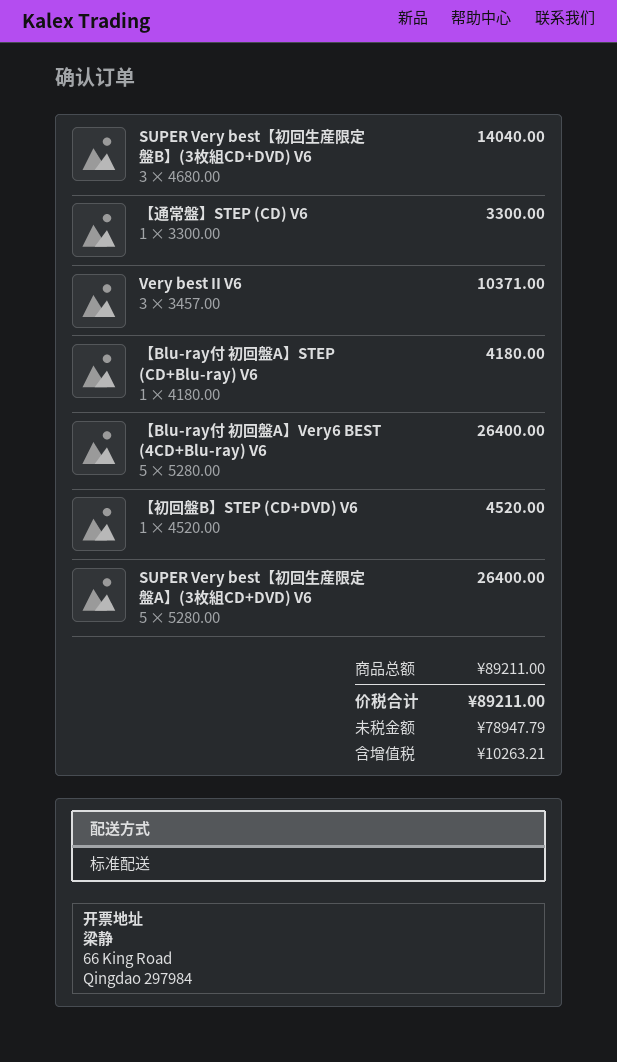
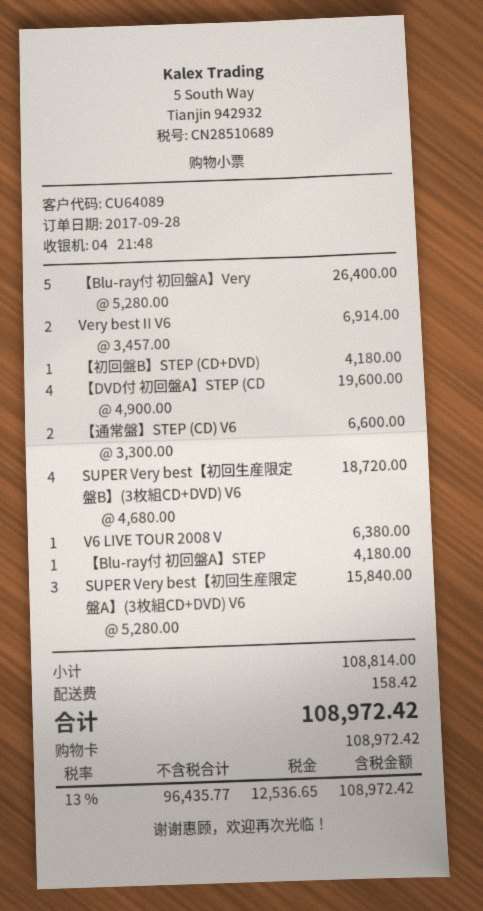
SUPER Very best【初回生産限定盤B】(3枚組CD+DVD) V6: 3 x 4680.00 = 14040.00 -> 4 x 4680.00 = 18720.00
【通常盤】STEP (CD) V6: 1 x 3300.00 = 3300.00 -> 2 x 3300.00 = 6600.00
Very best II V6: 3 x 3457.00 = 10371.00 -> 2 x 3457.00 = 6914.00
【初回盤B】STEP (CD+DVD) V6: 1 x 4520.00 = 4520.00 -> 1 x 4180.00 = 4180.00
SUPER Very best【初回生産限定盤A】(3枚組CD+DVD) V6: 5 x 5280.00 = 26400.00 -> 3 x 5280.00 = 15840.00
【DVD付 初回盤A】STEP (CD: none -> 4 x 4900.00 = 19600.00
V6 LIVE TOUR 2008 V: none -> 1 x 6380.00 = 6380.00
subtotal: 89211.00 -> 108814.00
shipping: none -> 158.42
net: 78947.79 -> 96435.77
tax: 10263.21 -> 12536.65
total: 89211.00 -> 108972.42

